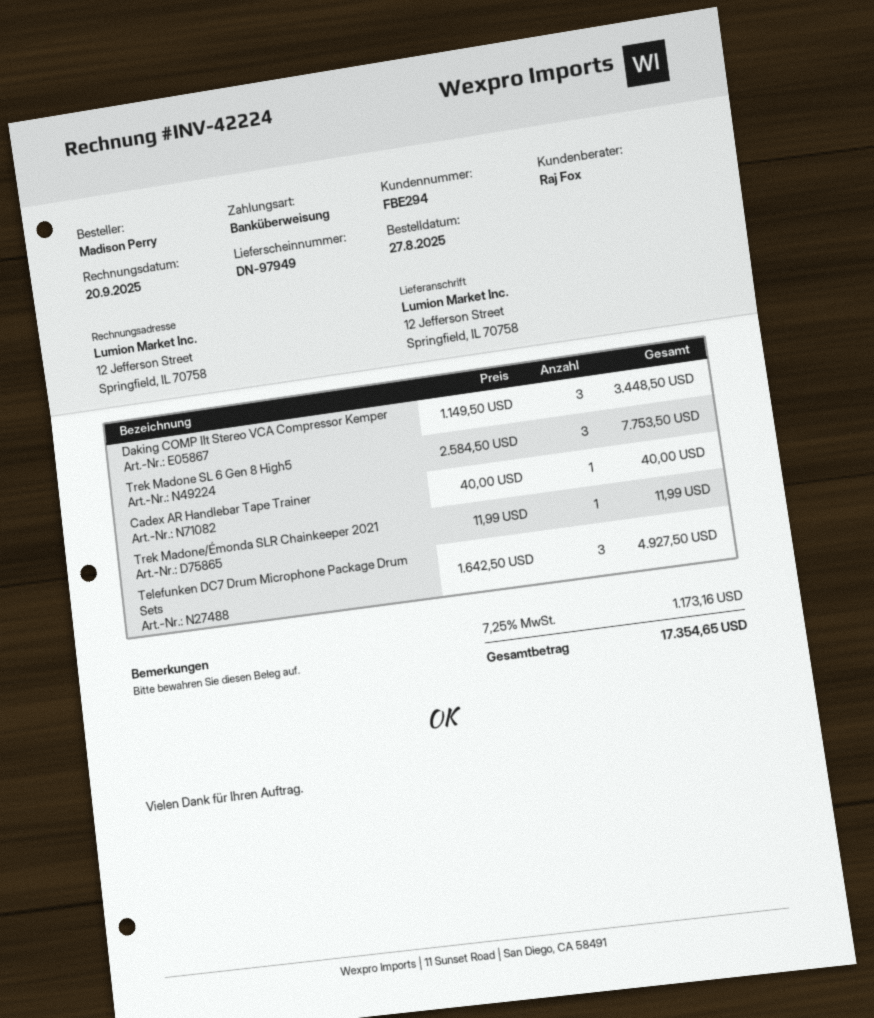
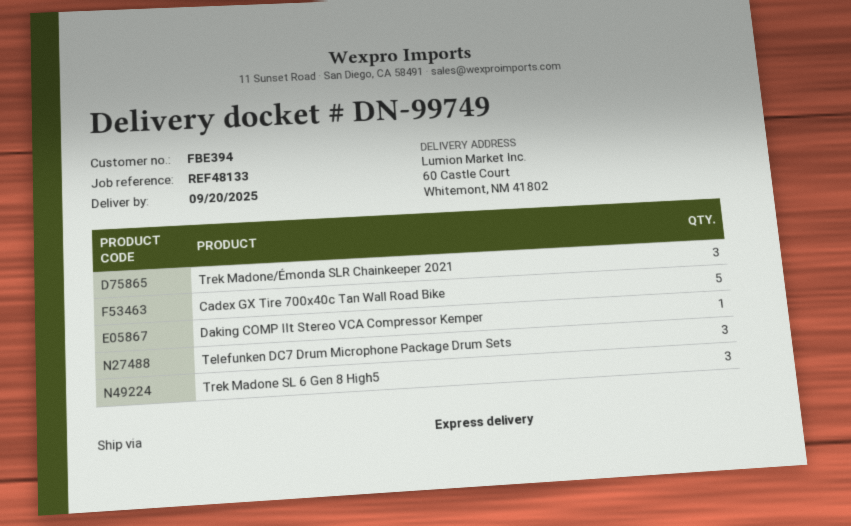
delivery note number: DN-97949 -> DN-99749
customer number: FBE294 -> FBE394
ship to: 12 Jefferson Street, Springfield, IL 70758 -> 60 Castle Court, Whitemont, NM 41802
Daking COMP IIt Stereo VCA Compressor Kemper: 3 -> 1
Cadex AR Handlebar Tape Trainer: 1 -> none
Trek Madone/Émonda SLR Chainkeeper 2021: 1 -> 3
Cadex GX Tire 700x40c Tan Wall Road Bike: none -> 5

